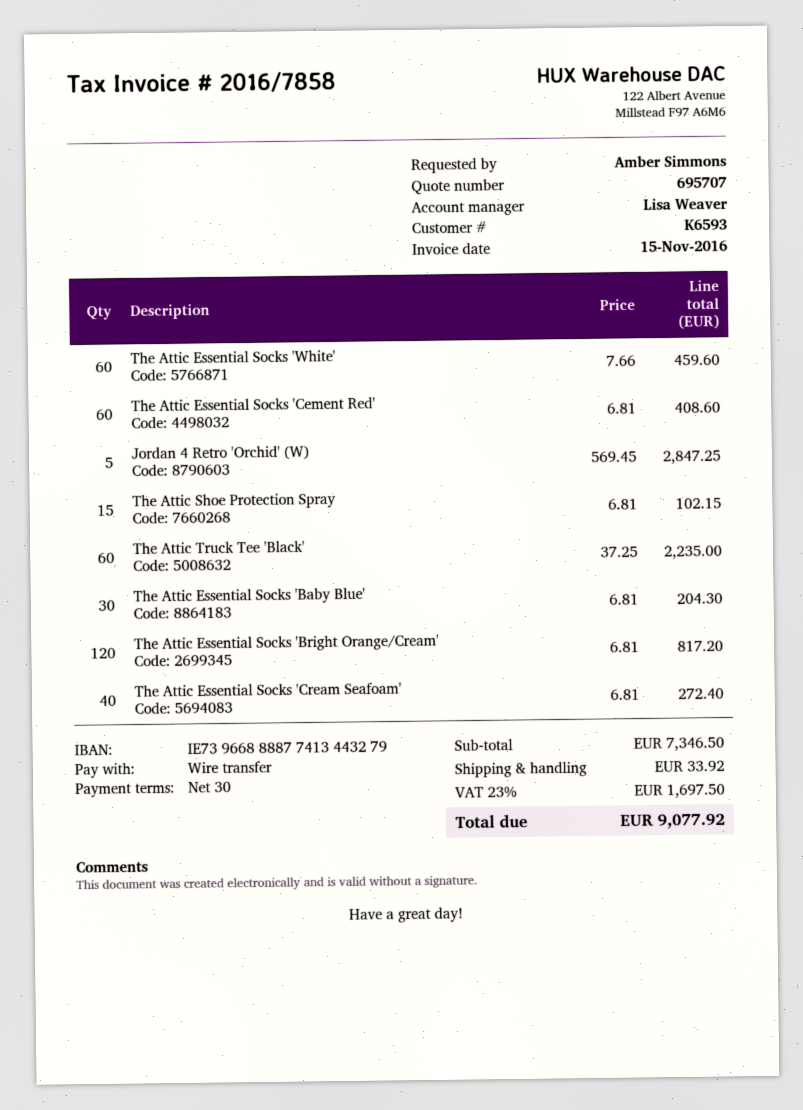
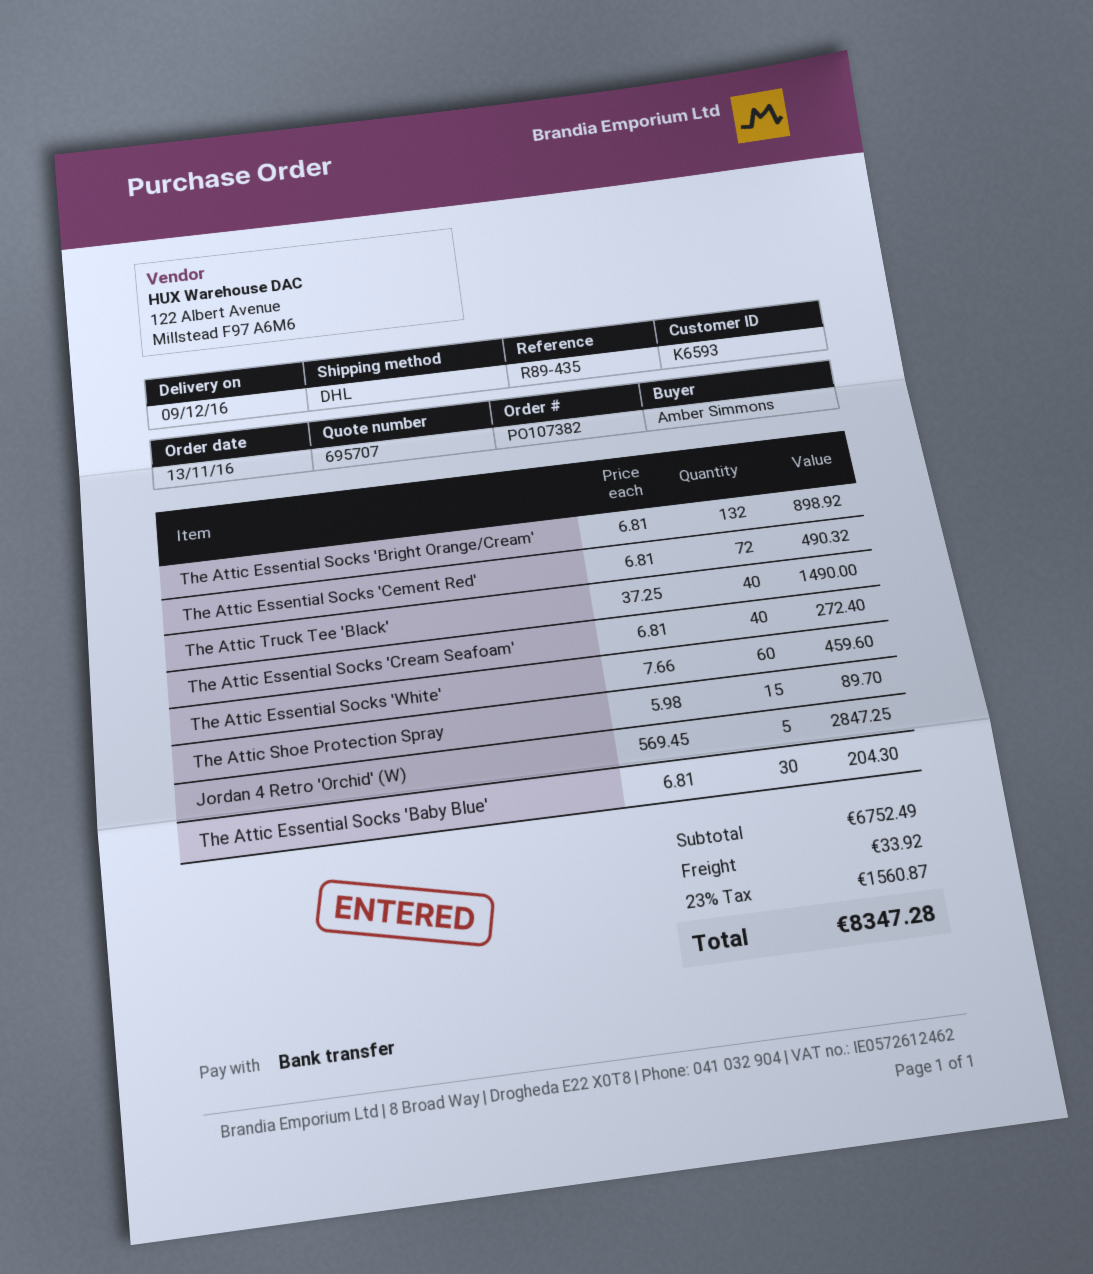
The Attic Essential Socks 'Cement Red': 60 x 6.81 = 408.60 -> 72 x 6.81 = 490.32
The Attic Shoe Protection Spray: 15 x 6.81 = 102.15 -> 15 x 5.98 = 89.70
The Attic Truck Tee 'Black': 60 x 37.25 = 2235.00 -> 40 x 37.25 = 1490.00
The Attic Essential Socks 'Bright Orange/Cream': 120 x 6.81 = 817.20 -> 132 x 6.81 = 898.92
subtotal: 7346.50 -> 6752.49
tax: 23% = 1697.50 -> 23% = 1560.87
total: 9077.92 -> 8347.28

